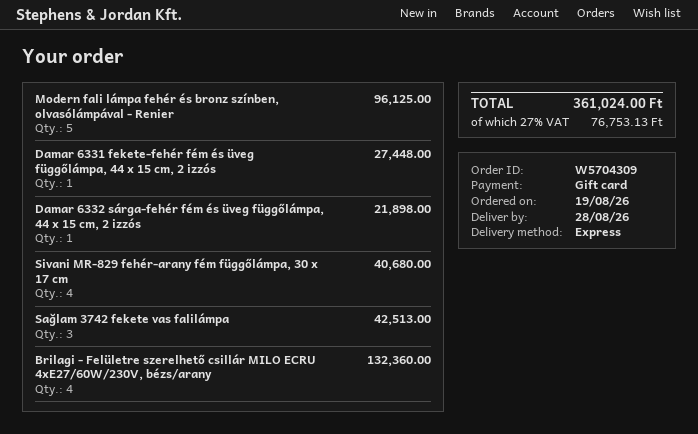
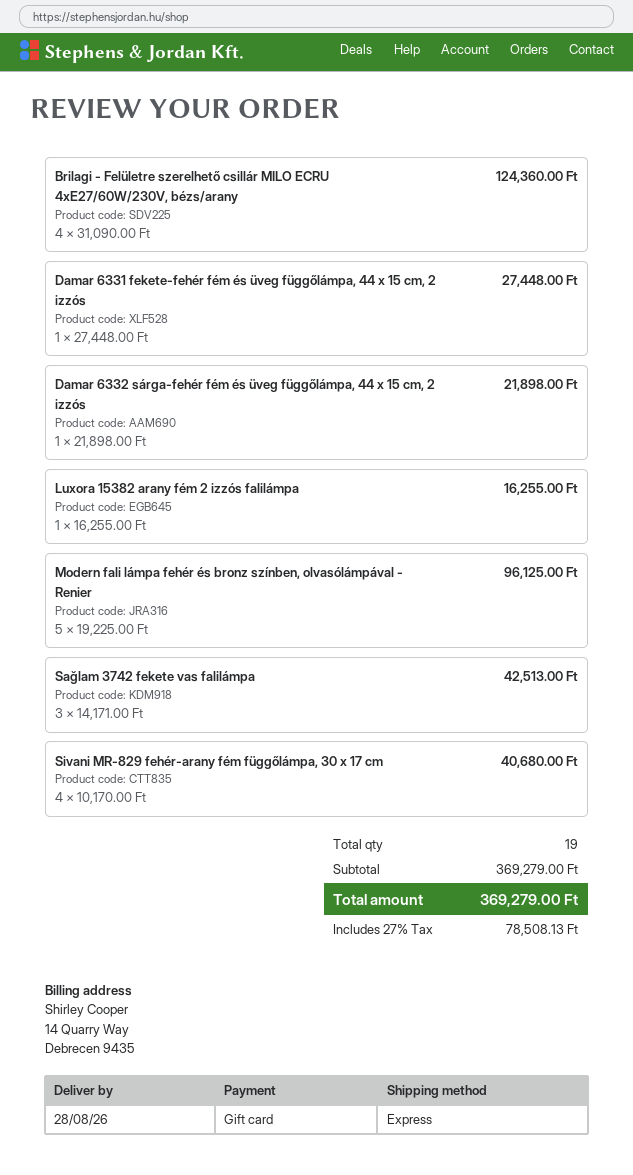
Brilagi - Felületre szerelhető csillár MILO ECRU 4xE27/60W/230V, bézs/arany: 4 for 132360.00 -> 4 for 124360.00
Luxora 15382 arany fém 2 izzós falilámpa: none -> 1 for 16255.00
tax: 27% = 76753.13 -> 27% = 78508.13
total: 361024.00 -> 369279.00

